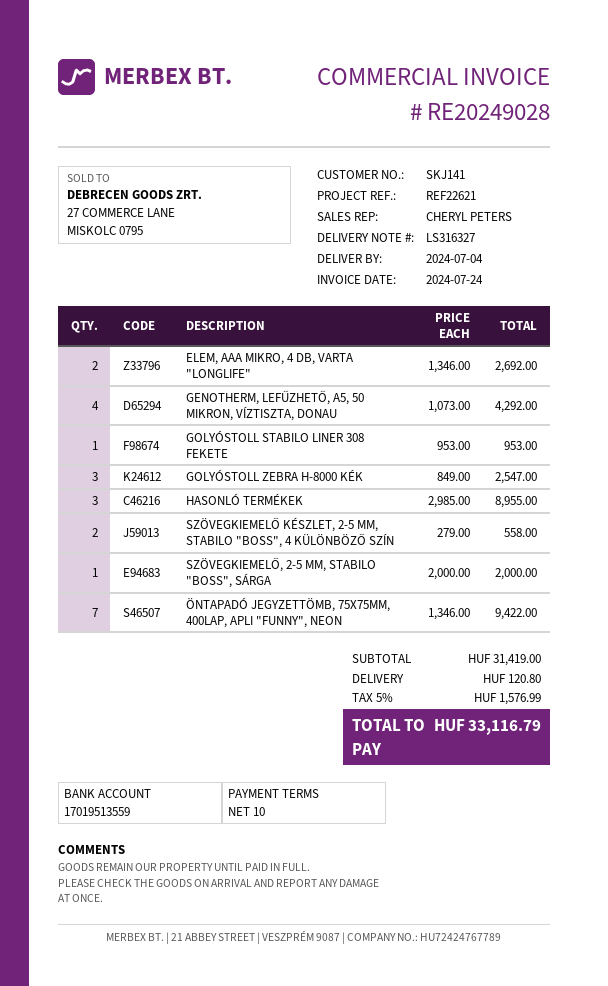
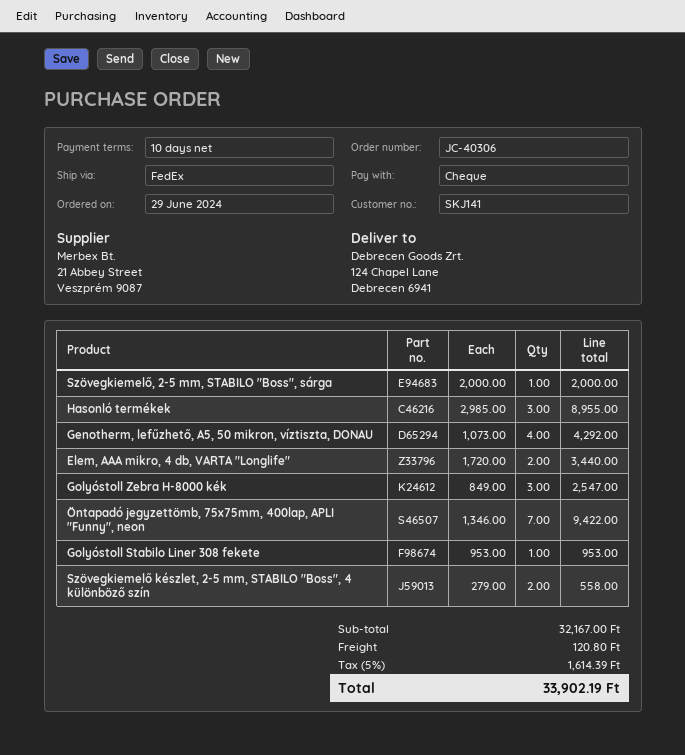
ELEM, AAA MIKRO, 4 DB, VARTA "LONGLIFE": 2 x 1346.00 = 2692.00 -> 2 x 1720.00 = 3440.00
subtotal: 31419.00 -> 32167.00
tax: 5% = 1576.99 -> 5% = 1614.39
total: 33116.79 -> 33902.19

